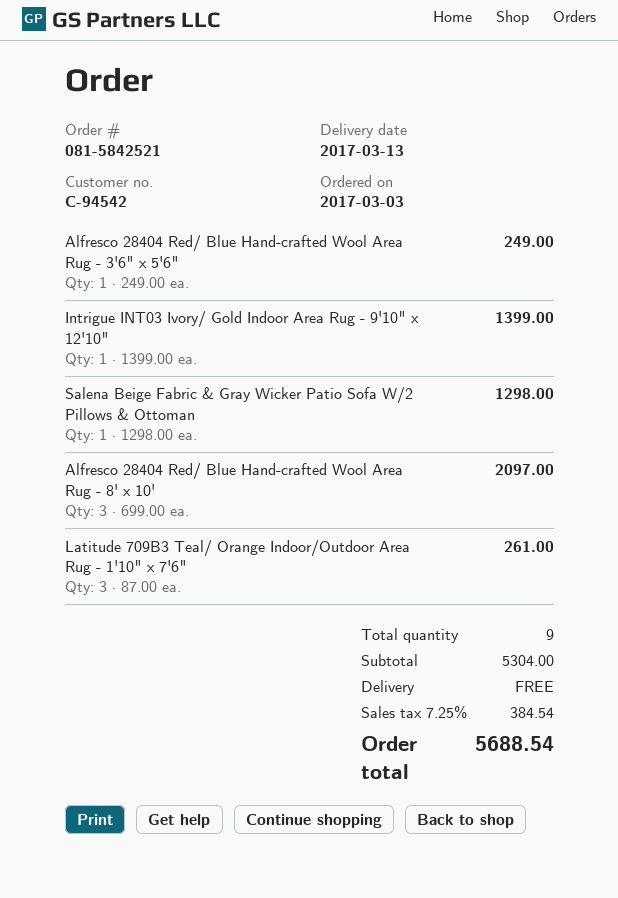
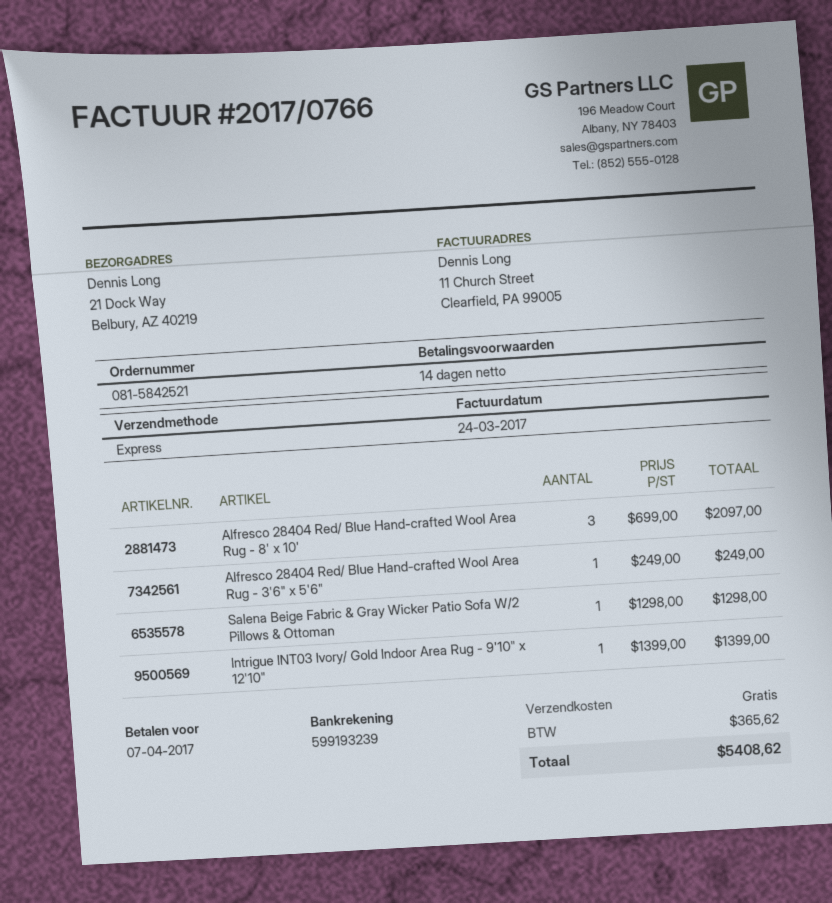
Latitude 709B3 Teal/ Orange Indoor/Outdoor Area Rug - 1'10" x 7'6": 3 x 87.00 = 261.00 -> none
tax: 384.54 -> 365.62
total: 5688.54 -> 5408.62

